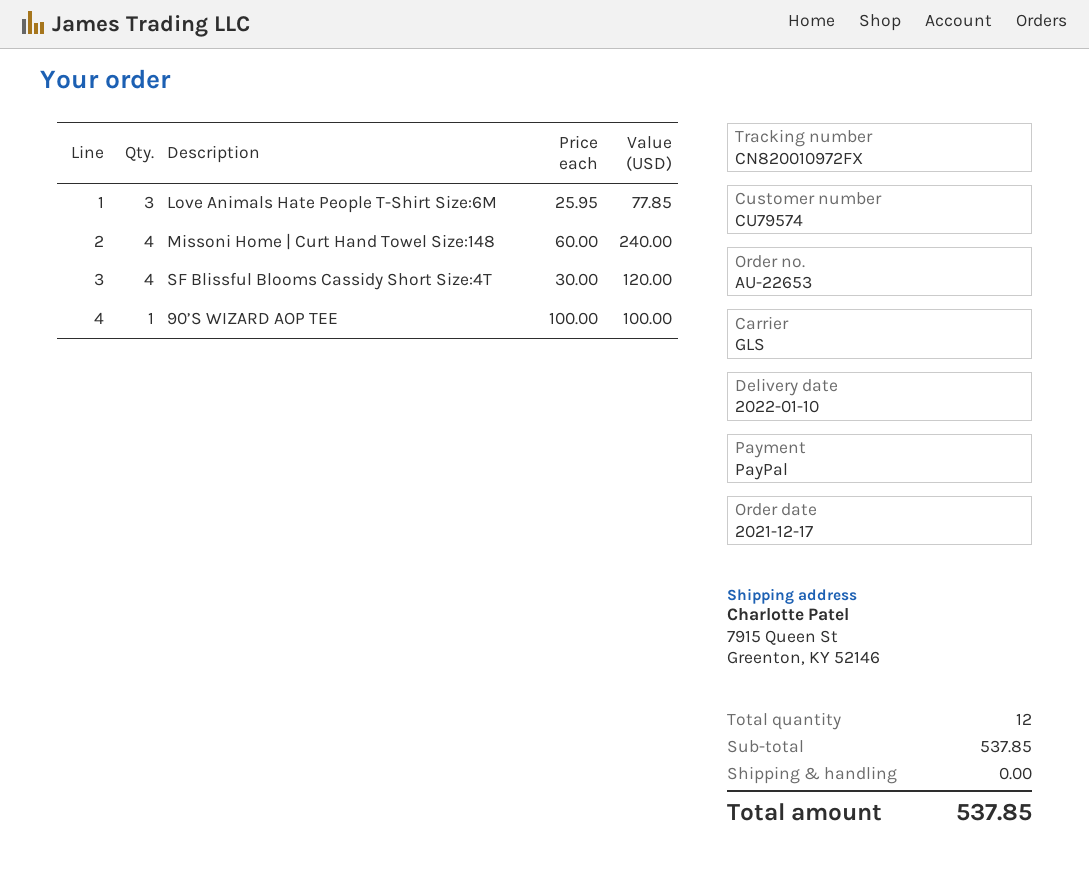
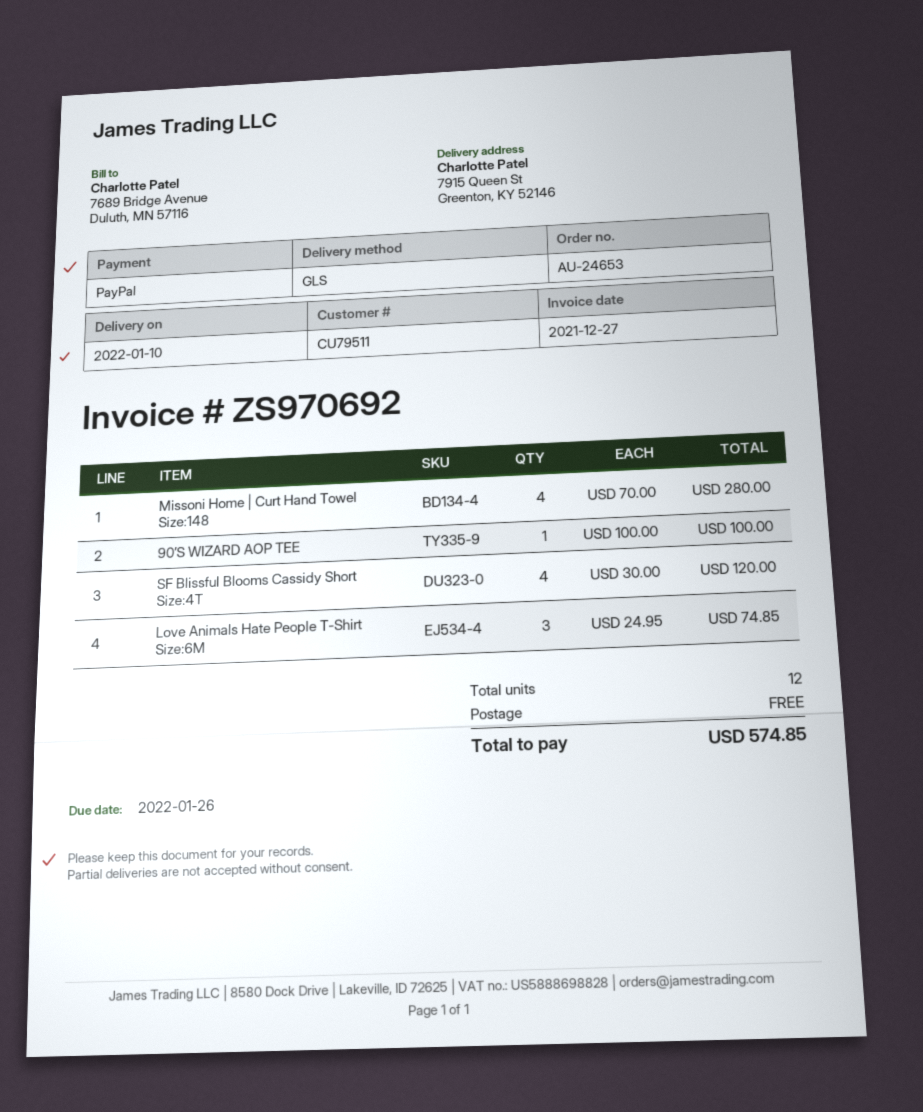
order number: AU-22653 -> AU-24653
customer number: CU79574 -> CU79511
Love Animals Hate People T-Shirt Size:6M: 3 x 25.95 = 77.85 -> 3 x 24.95 = 74.85
Missoni Home | Curt Hand Towel Size:148: 4 x 60.00 = 240.00 -> 4 x 70.00 = 280.00
total: 537.85 -> 574.85

